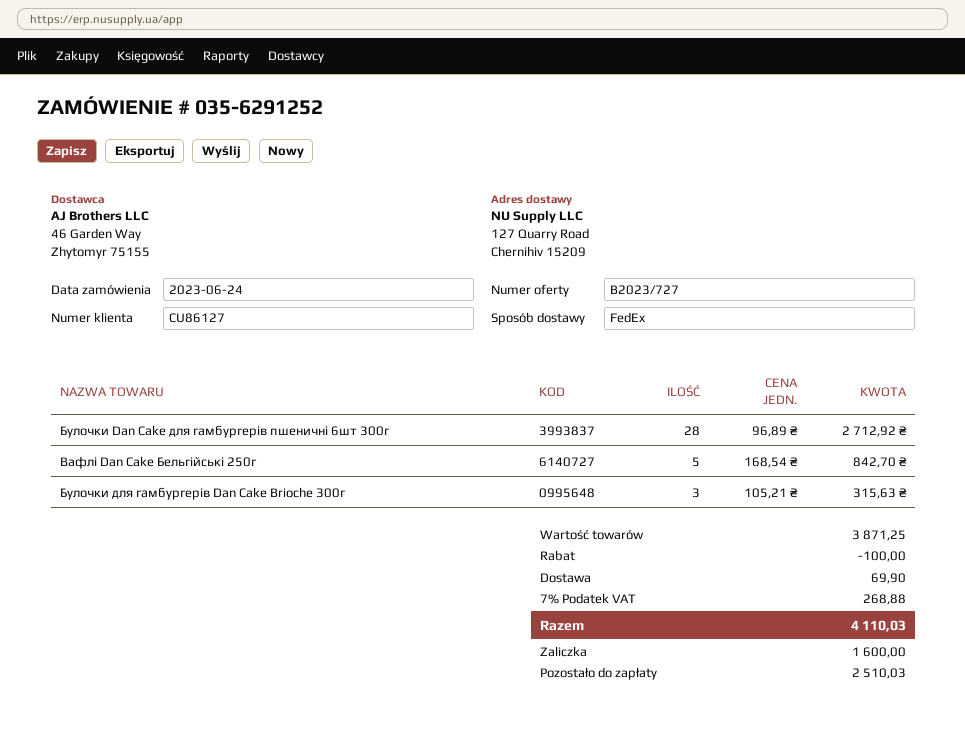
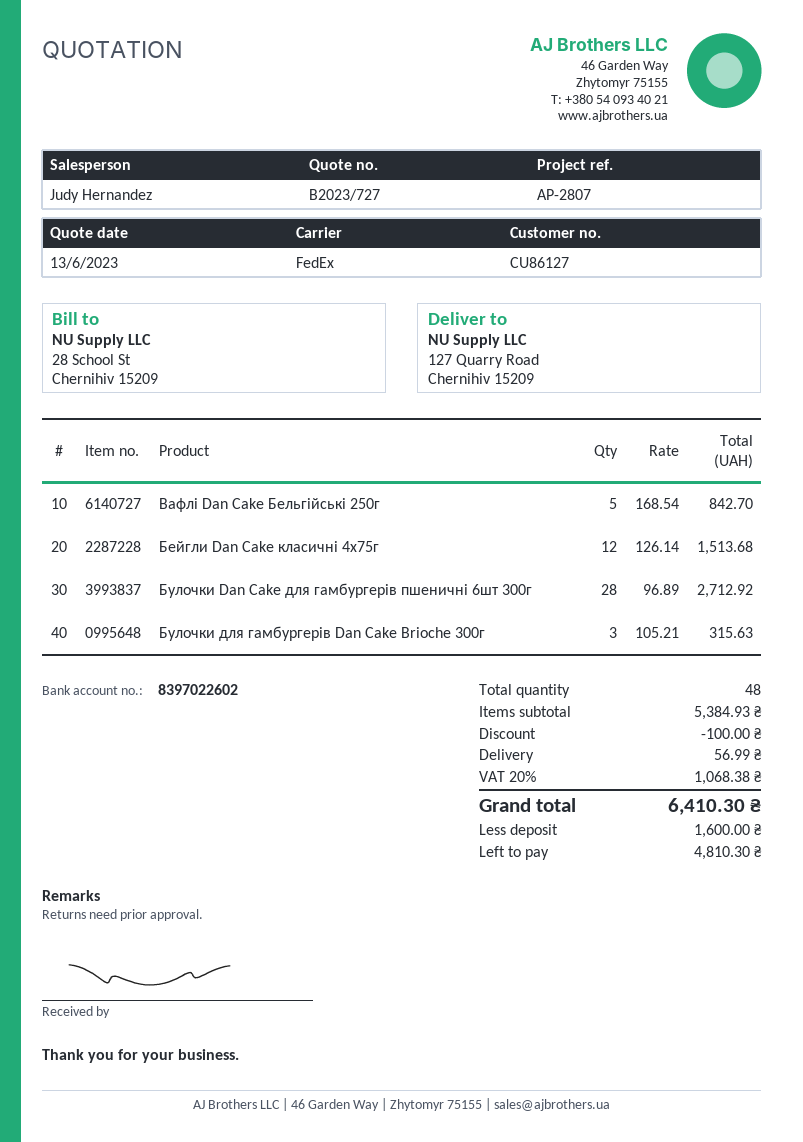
Бейгли Dan Cake класичні 4х75г: none -> 12 x 126.14 = 1513.68
subtotal: 3871.25 -> 5384.93
shipping: 69.90 -> 56.99
tax: 7% = 268.88 -> 20% = 1068.38
total: 4110.03 -> 6410.30
balance: 2510.03 -> 4810.30

